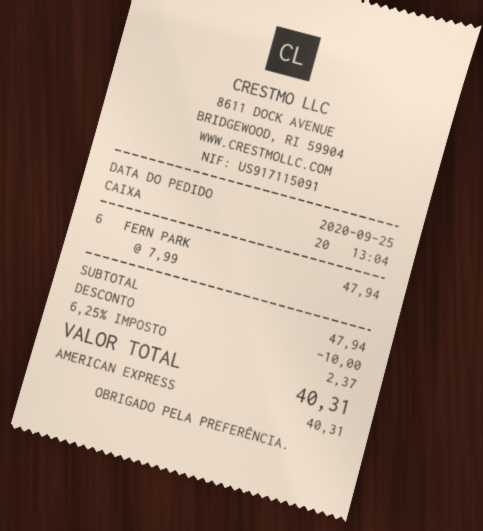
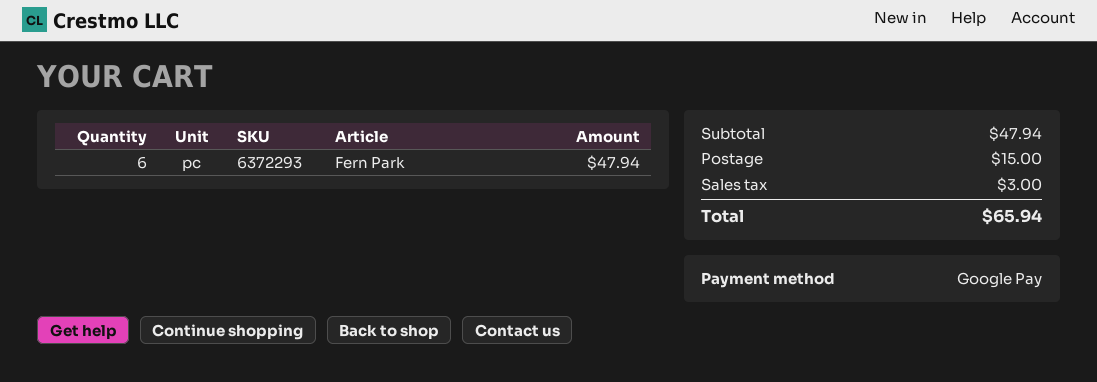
payment method: American Express -> Google Pay
discount: 10.00 -> none
shipping: none -> 15.00
tax: 2.37 -> 3.00
total: 40.31 -> 65.94

